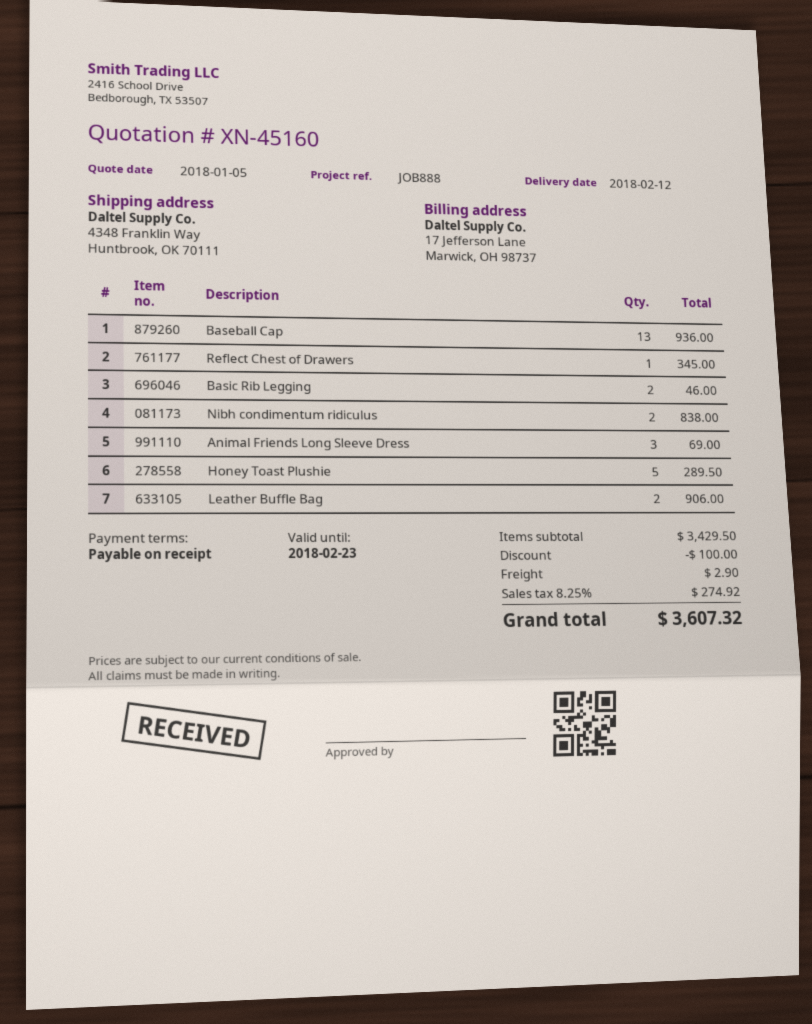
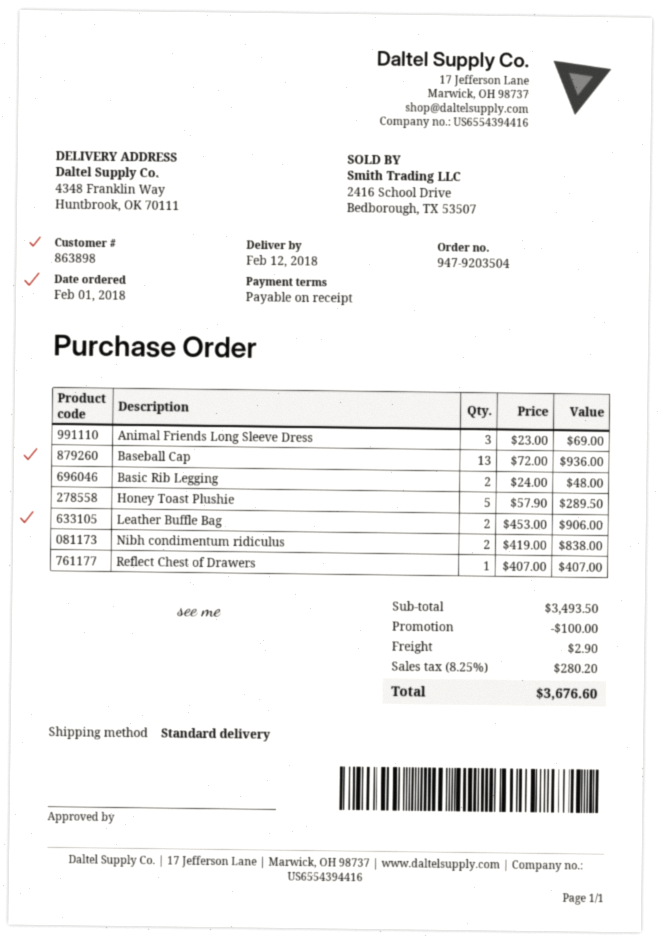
Reflect Chest of Drawers: 1 for 345.00 -> 1 for 407.00
Basic Rib Legging: 2 for 46.00 -> 2 for 48.00
subtotal: 3429.50 -> 3493.50
tax: 8.25% = 274.92 -> 8.25% = 280.20
total: 3607.32 -> 3676.60

